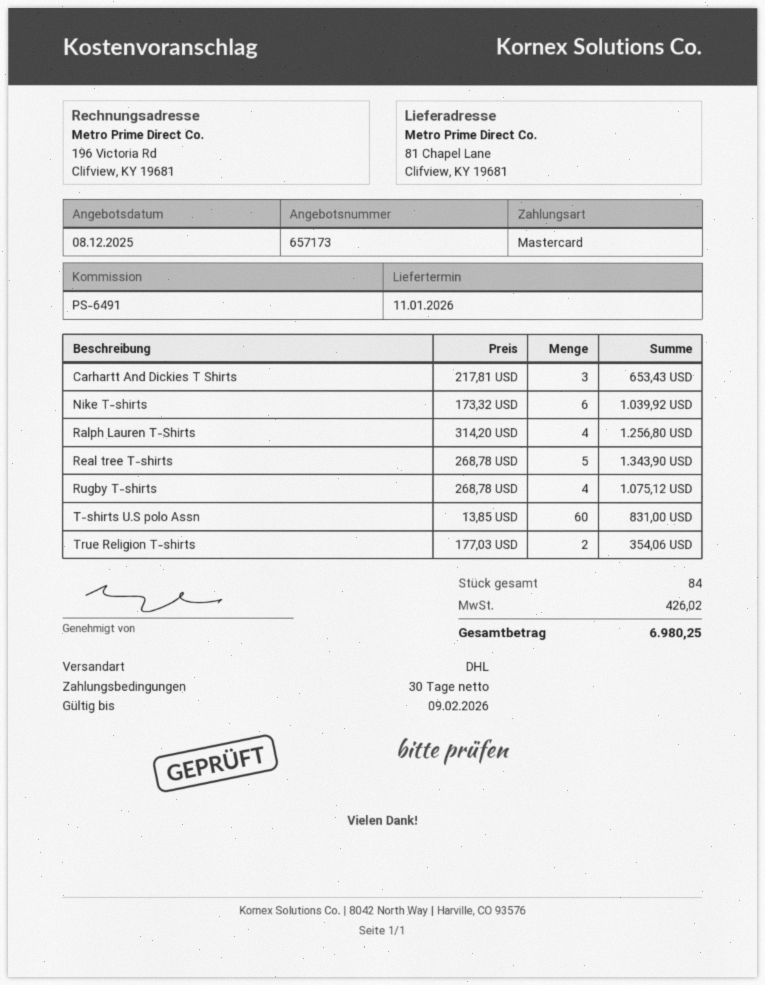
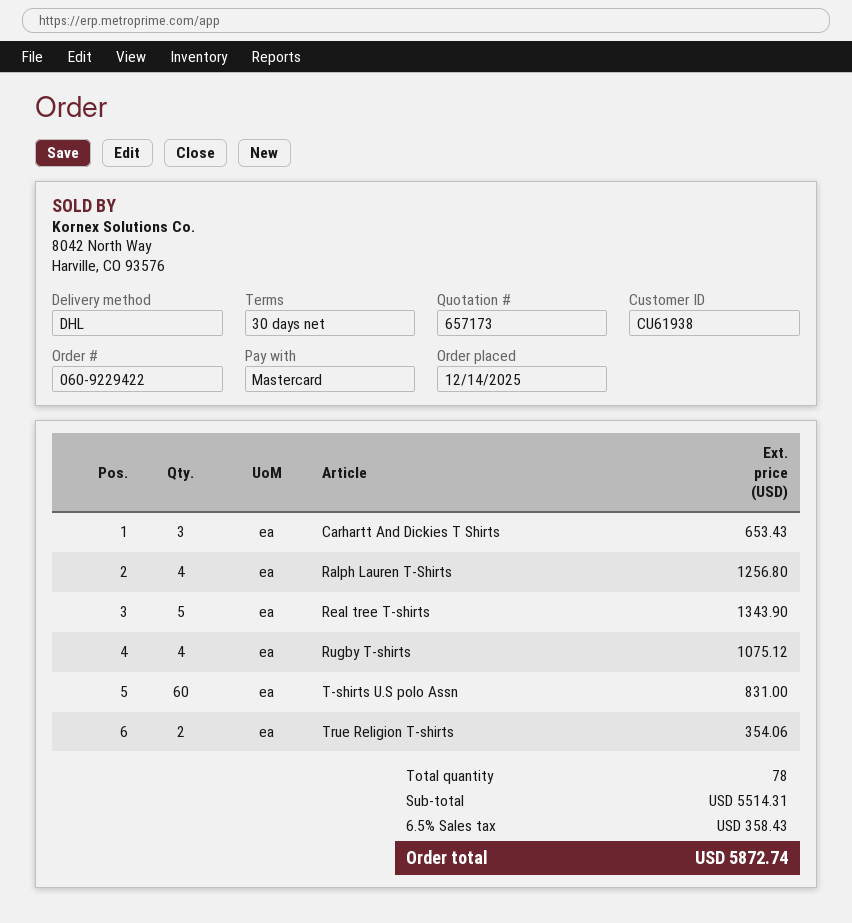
Nike T-shirts: 6 for 1039.92 -> none
total quantity: 84 -> 78
tax: 426.02 -> 358.43
total: 6980.25 -> 5872.74

